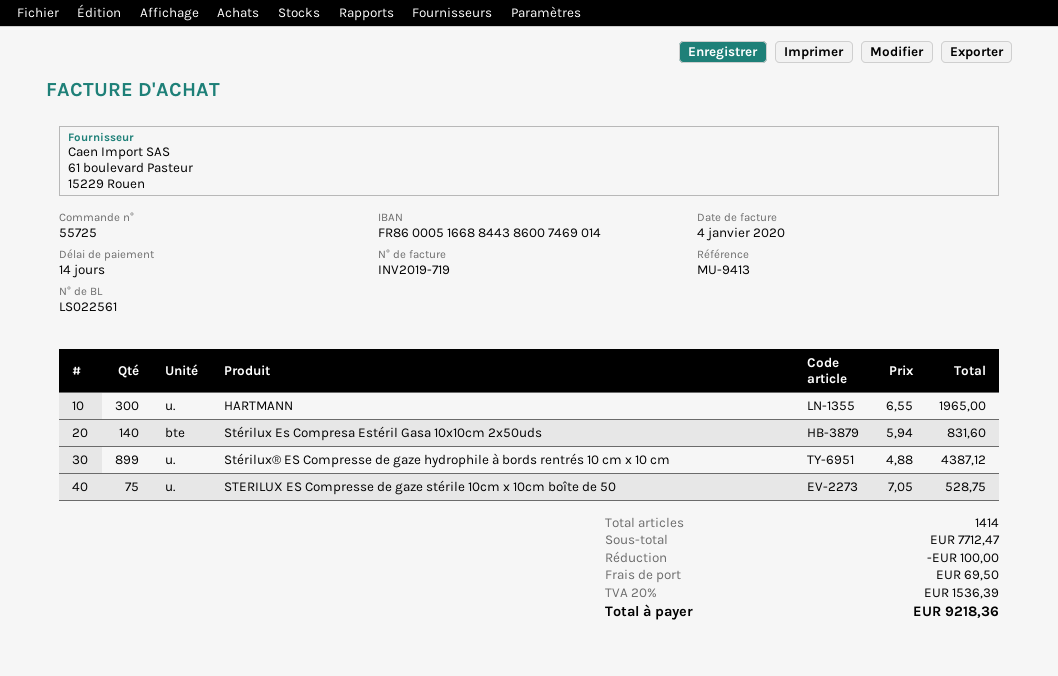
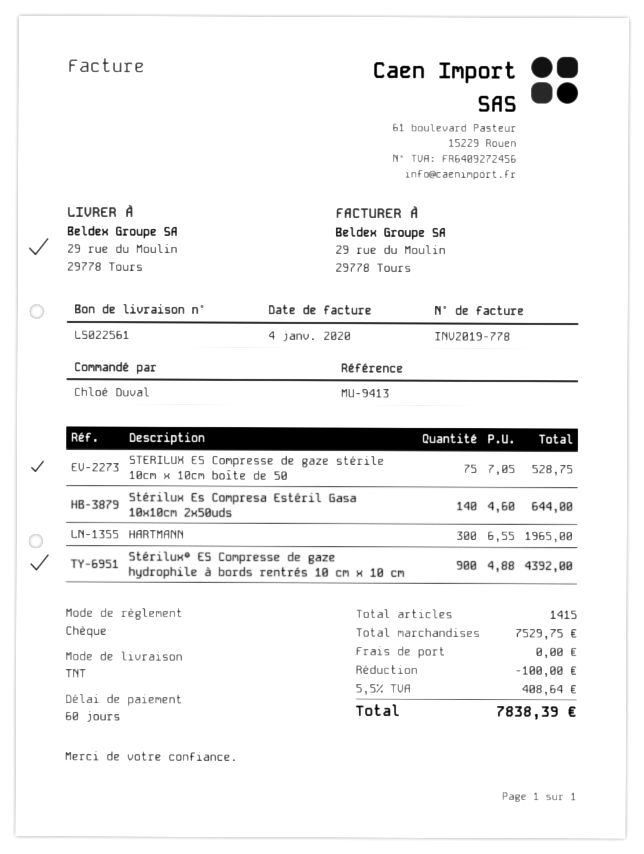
invoice number: INV2019-719 -> INV2019-778
payment terms: 14 days -> 60 days
Stérilux Es Compresa Estéril Gasa 10x10cm 2x50uds: 140 x 5.94 = 831.60 -> 140 x 4.60 = 644.00
Stérilux® ES Compresse de gaze hydrophile à bords rentrés 10 cm x 10 cm: 899 x 4.88 = 4387.12 -> 900 x 4.88 = 4392.00
total quantity: 1414 -> 1415
subtotal: 7712.47 -> 7529.75
shipping: 69.50 -> 0.00
tax: 20% = 1536.39 -> 5.5% = 408.64
total: 9218.36 -> 7838.39

